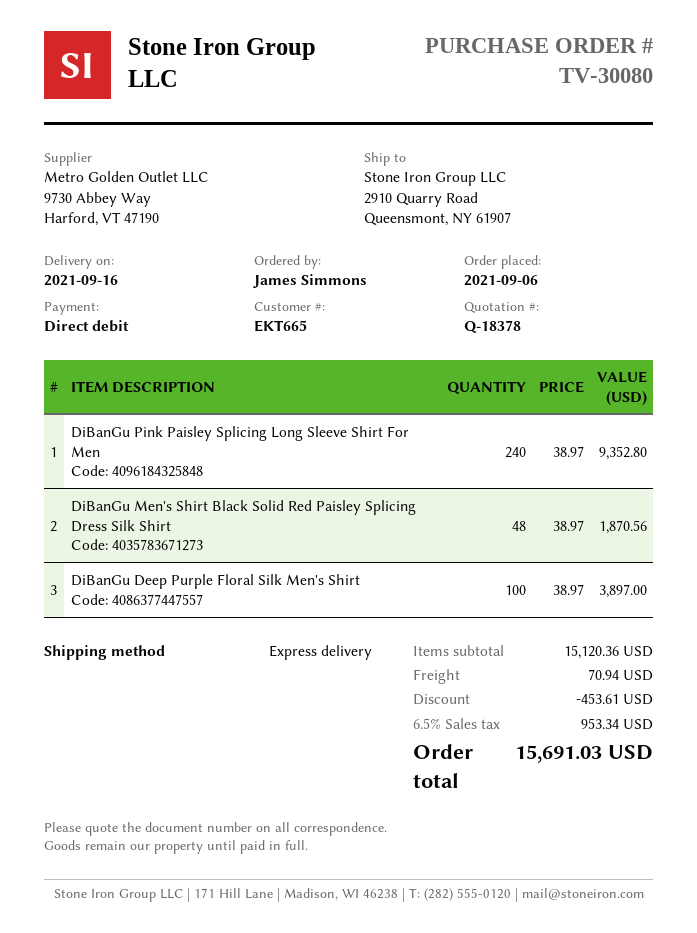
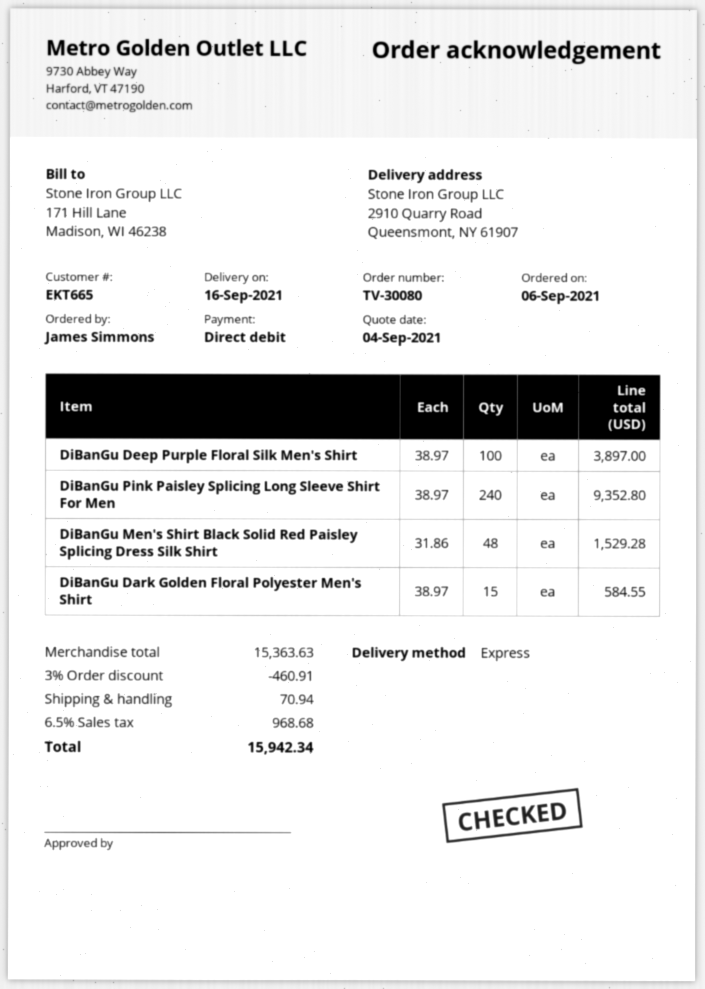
DiBanGu Men's Shirt Black Solid Red Paisley Splicing Dress Silk Shirt: 48 x 38.97 = 1870.56 -> 48 x 31.86 = 1529.28
DiBanGu Dark Golden Floral Polyester Men's Shirt: none -> 15 x 38.97 = 584.55
subtotal: 15120.36 -> 15363.63
discount: 453.61 -> 460.91
tax: 6.5% = 953.34 -> 6.5% = 968.68
total: 15691.03 -> 15942.34

